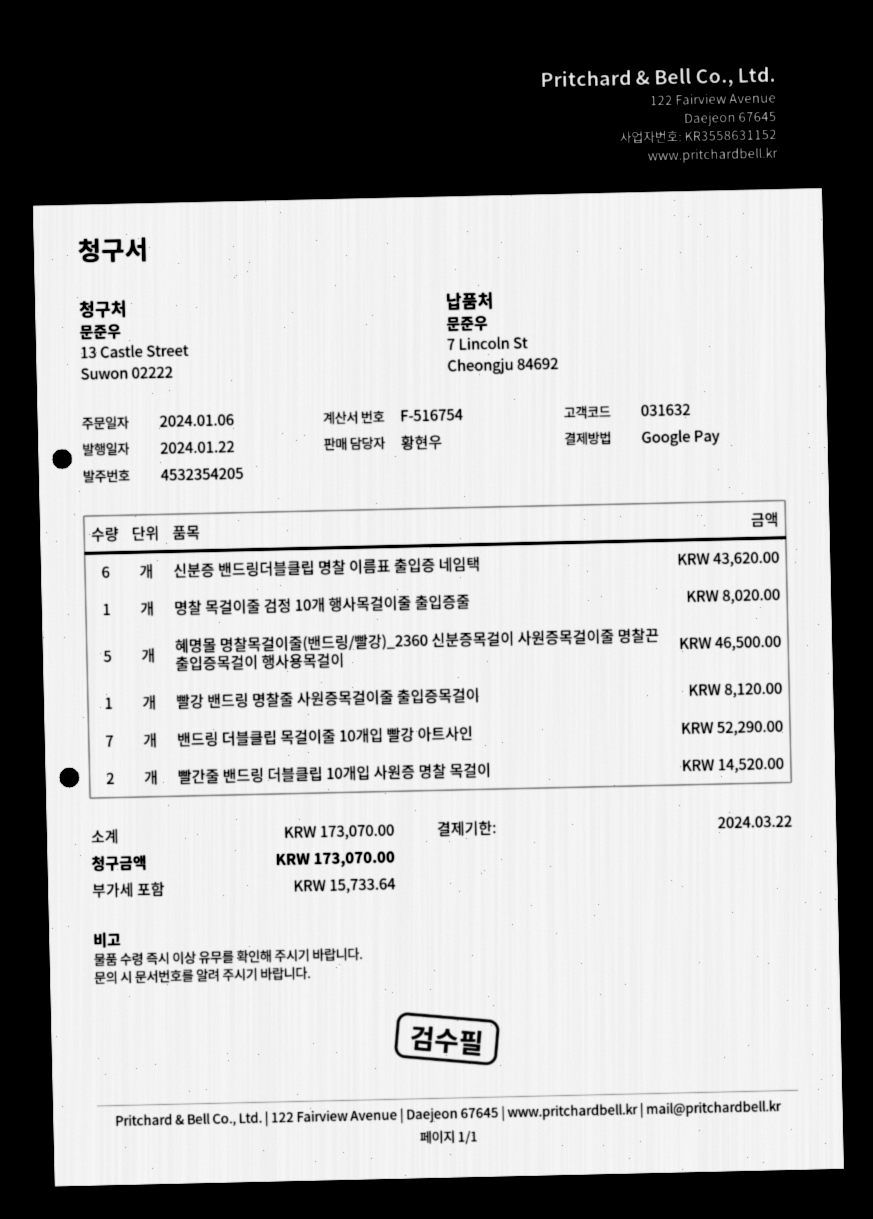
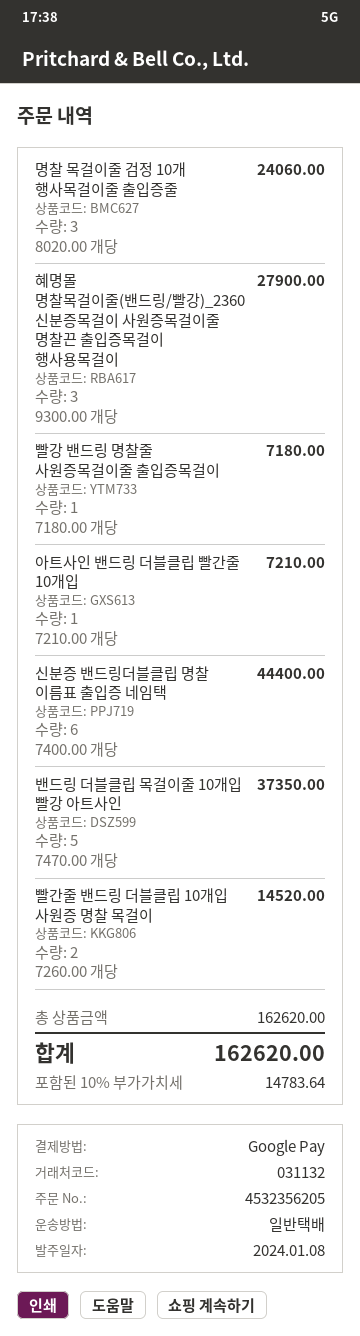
order number: 4532354205 -> 4532356205
order date: 2024-01-06 -> 2024-01-08
customer number: 031632 -> 031132
신분증 밴드링더블클립 명찰 이름표 출입증 네임택: 6 for 43620.00 -> 6 for 44400.00
명찰 목걸이줄 검정 10개 행사목걸이줄 출입증줄: 1 for 8020.00 -> 3 for 24060.00
혜명몰 명찰목걸이줄(밴드링/빨강)_2360 신분증목걸이 사원증목걸이줄 명찰끈 출입증목걸이 행사용목걸이: 5 for 46500.00 -> 3 for 27900.00
빨강 밴드링 명찰줄 사원증목걸이줄 출입증목걸이: 1 for 8120.00 -> 1 for 7180.00
밴드링 더블클립 목걸이줄 10개입 빨강 아트사인: 7 for 52290.00 -> 5 for 37350.00
아트사인 밴드링 더블클립 빨간줄 10개입: none -> 1 for 7210.00
subtotal: 173070.00 -> 162620.00
tax: 15733.64 -> 14783.64
total: 173070.00 -> 162620.00

